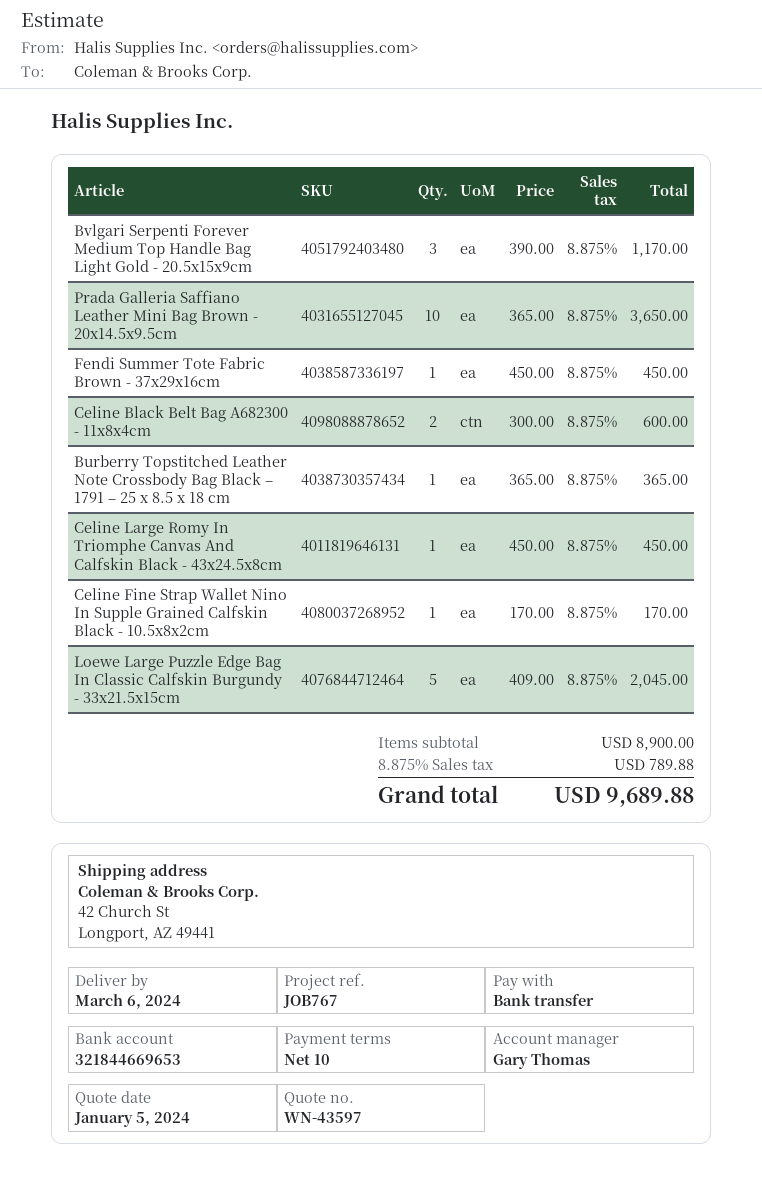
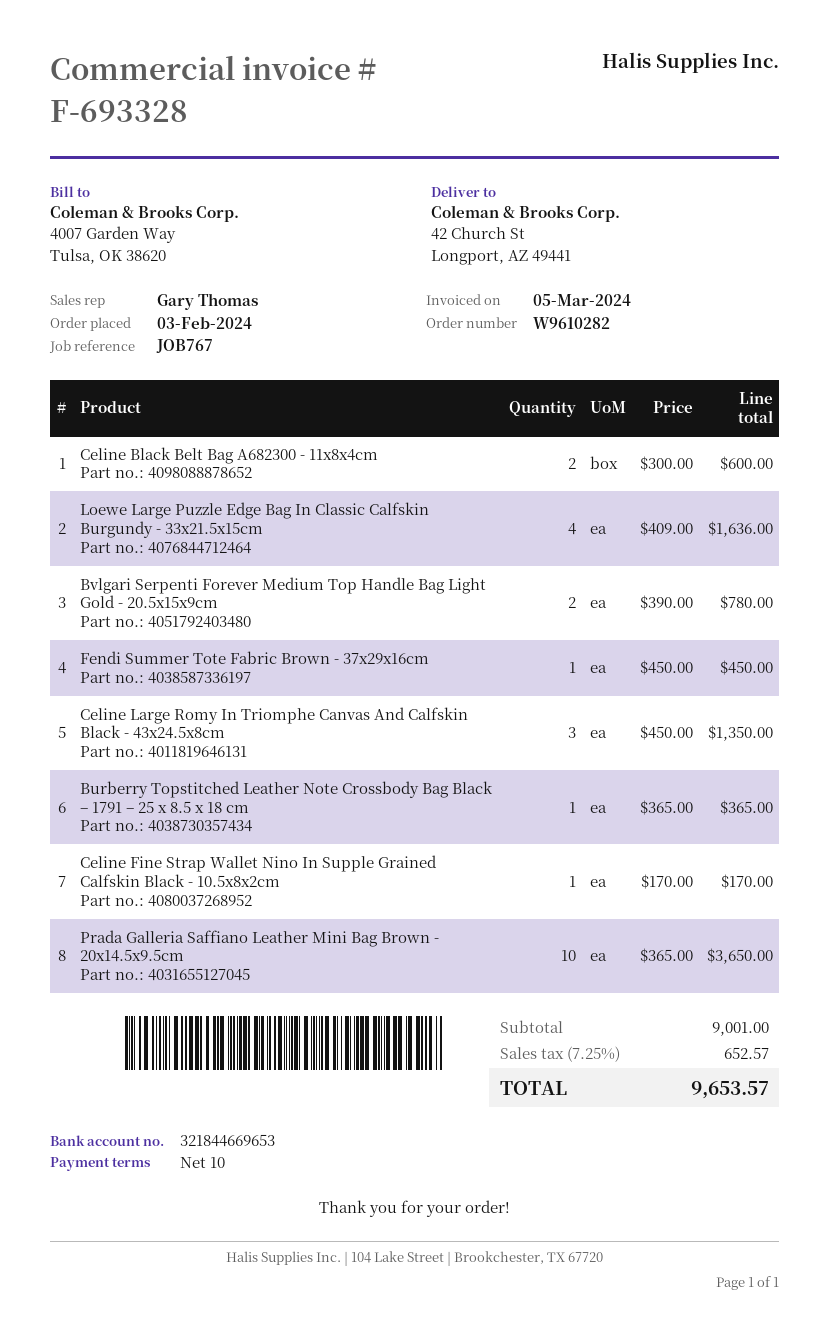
Bvlgari Serpenti Forever Medium Top Handle Bag Light Gold - 20.5x15x9cm: 3 x 390.00 = 1170.00 -> 2 x 390.00 = 780.00
Celine Large Romy In Triomphe Canvas And Calfskin Black - 43x24.5x8cm: 1 x 450.00 = 450.00 -> 3 x 450.00 = 1350.00
Loewe Large Puzzle Edge Bag In Classic Calfskin Burgundy - 33x21.5x15cm: 5 x 409.00 = 2045.00 -> 4 x 409.00 = 1636.00
subtotal: 8900.00 -> 9001.00
tax: 8.875% = 789.88 -> 7.25% = 652.57
total: 9689.88 -> 9653.57

